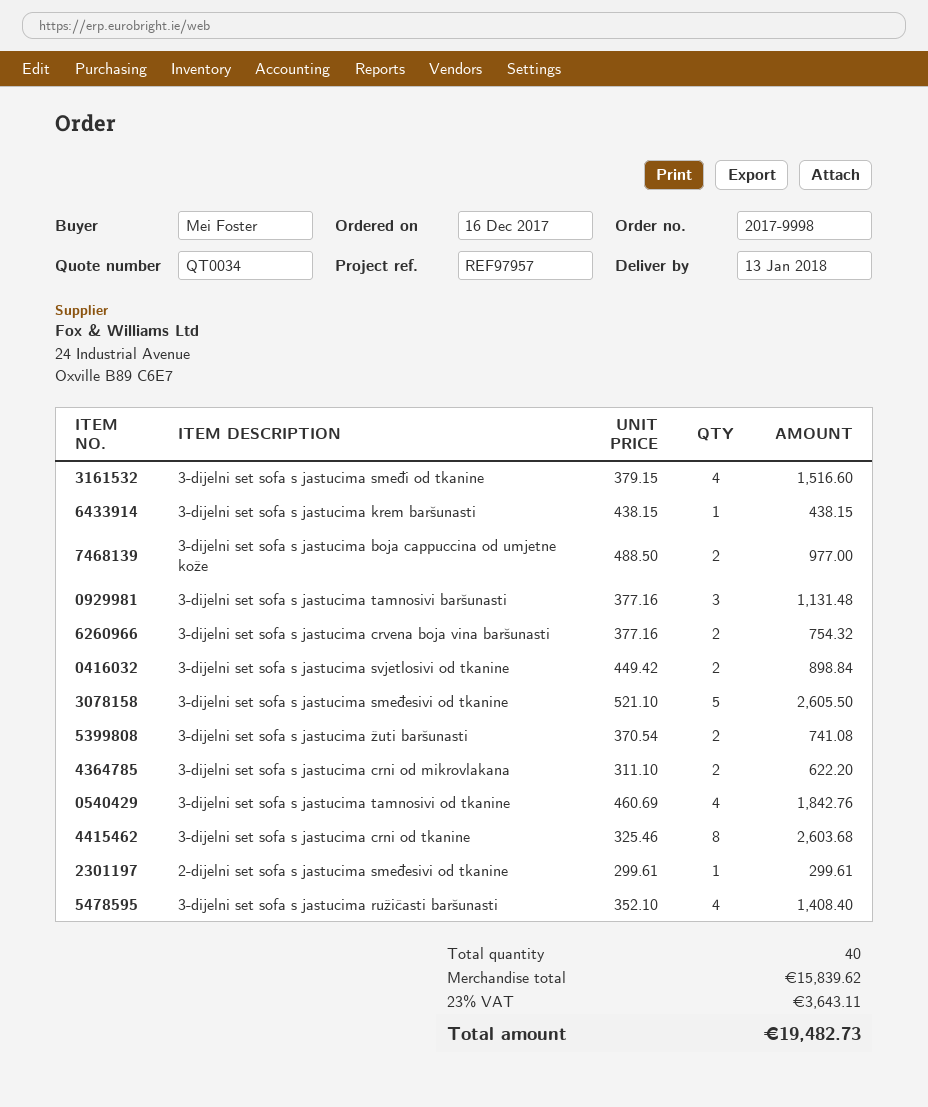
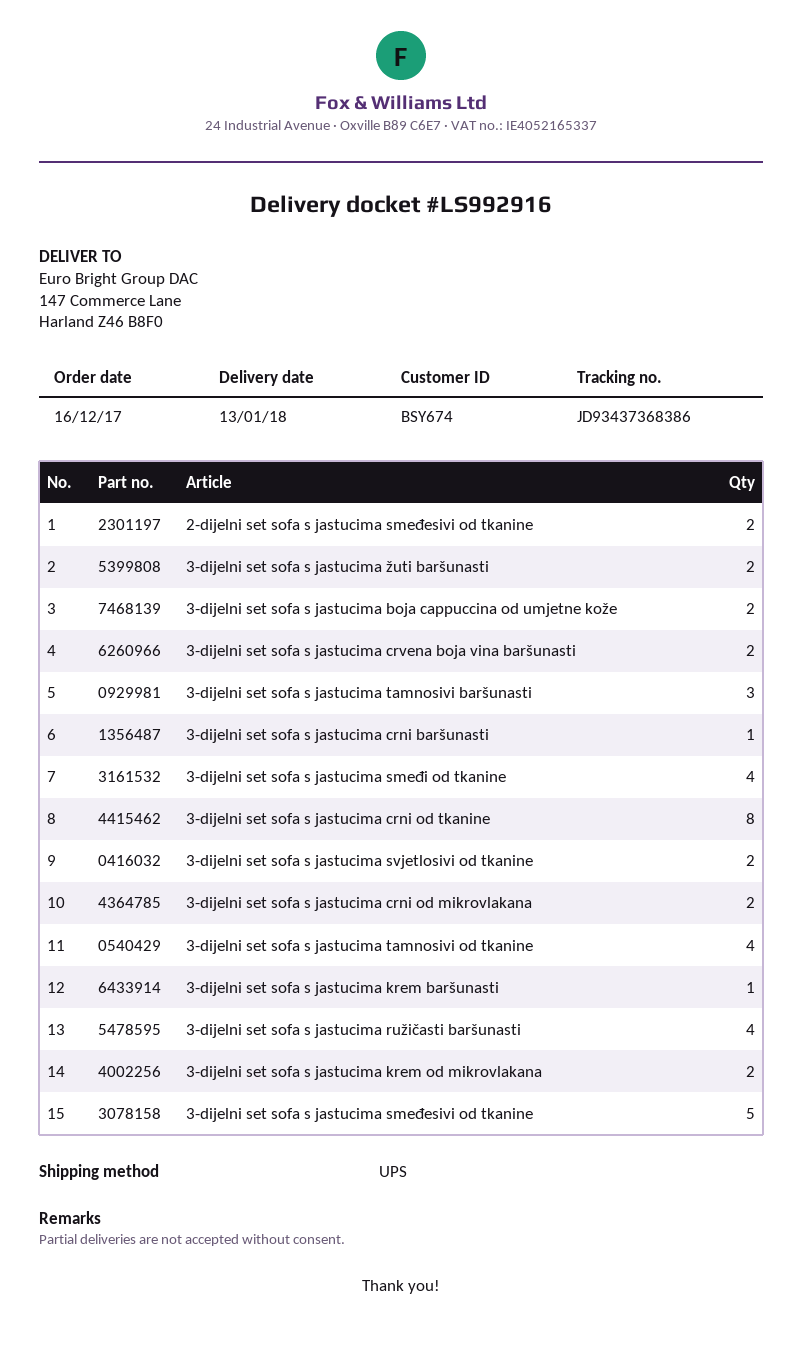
2-dijelni set sofa s jastucima smeđesivi od tkanine: 1 -> 2
3-dijelni set sofa s jastucima crni baršunasti: none -> 1
3-dijelni set sofa s jastucima krem od mikrovlakana: none -> 2

